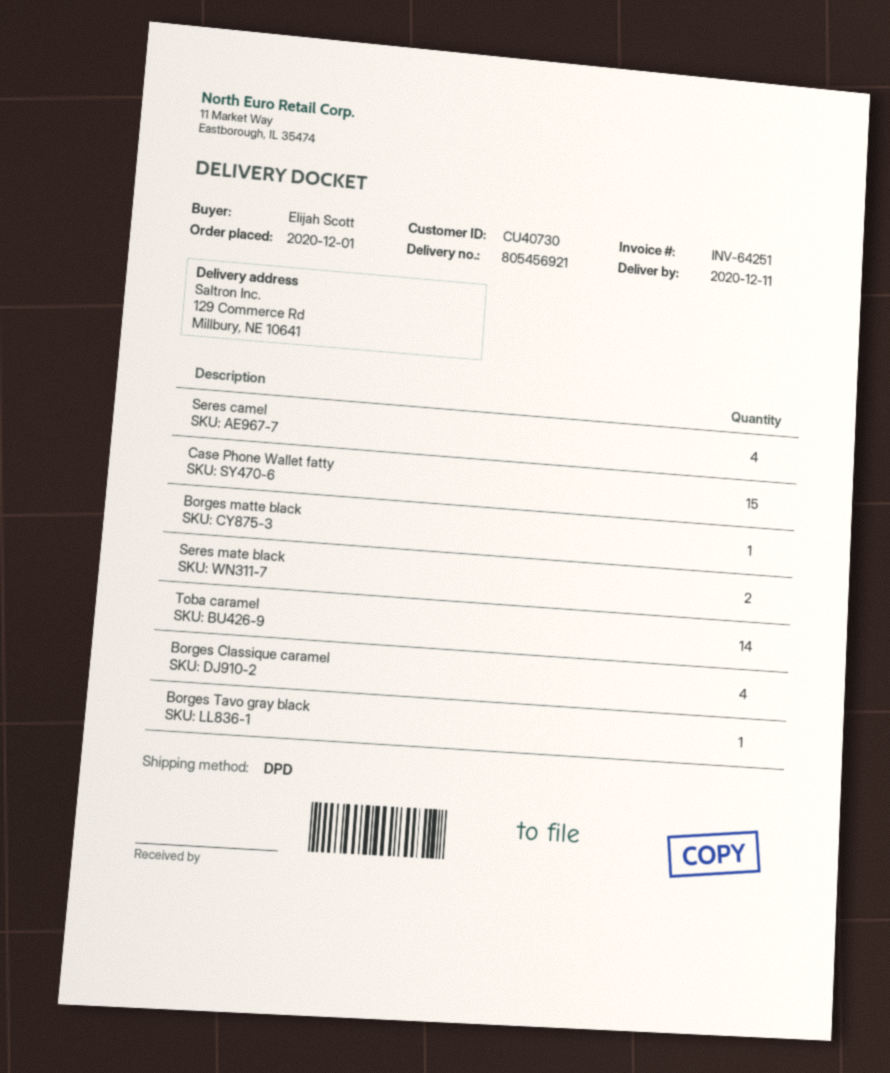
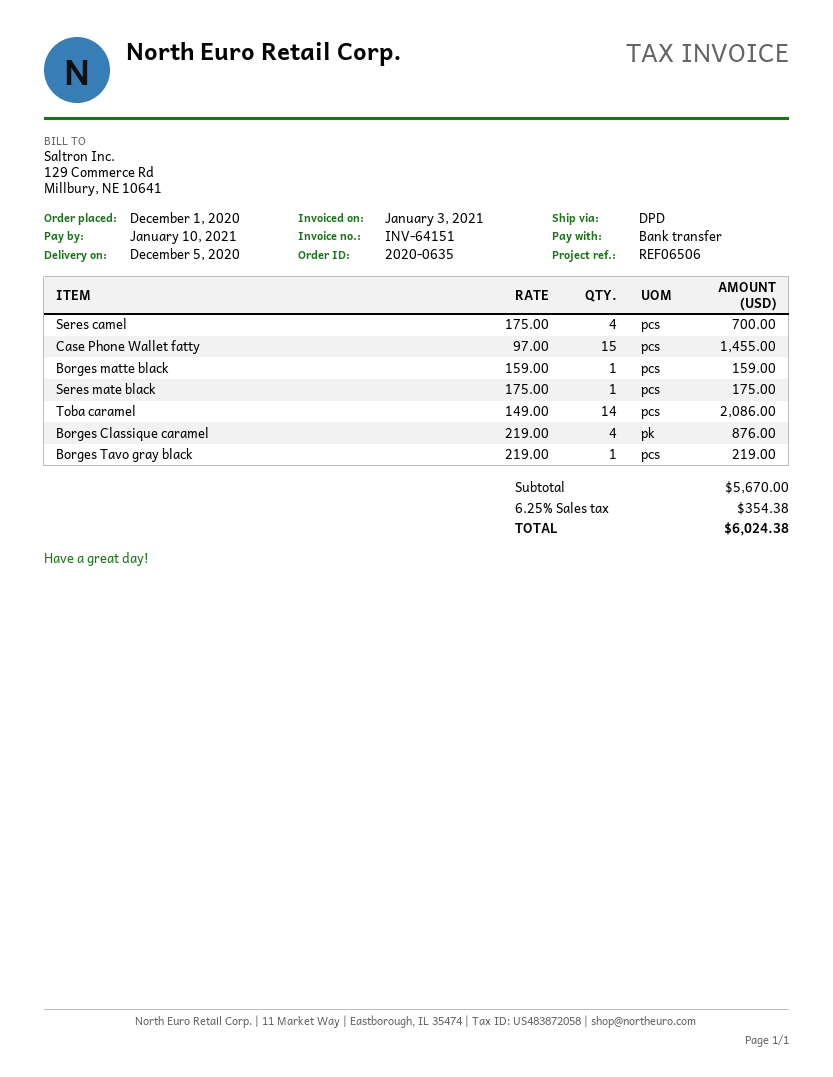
delivery date: 2020-12-11 -> 2020-12-05
invoice number: INV-64251 -> INV-64151
Seres mate black: 2 -> 1

